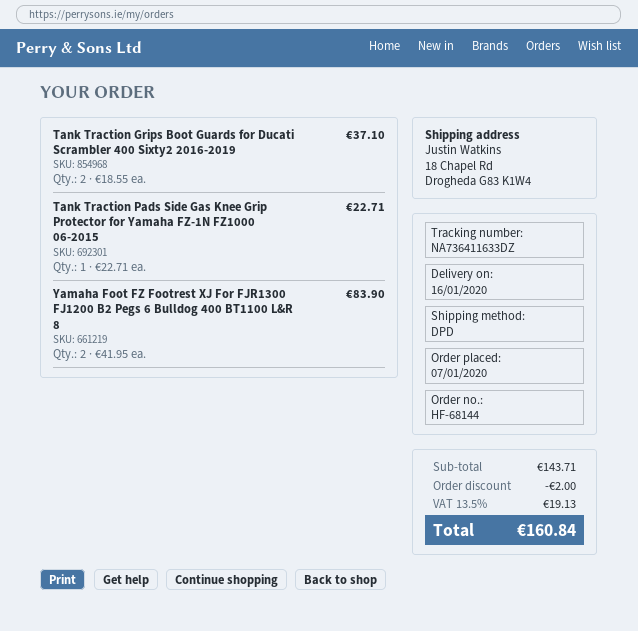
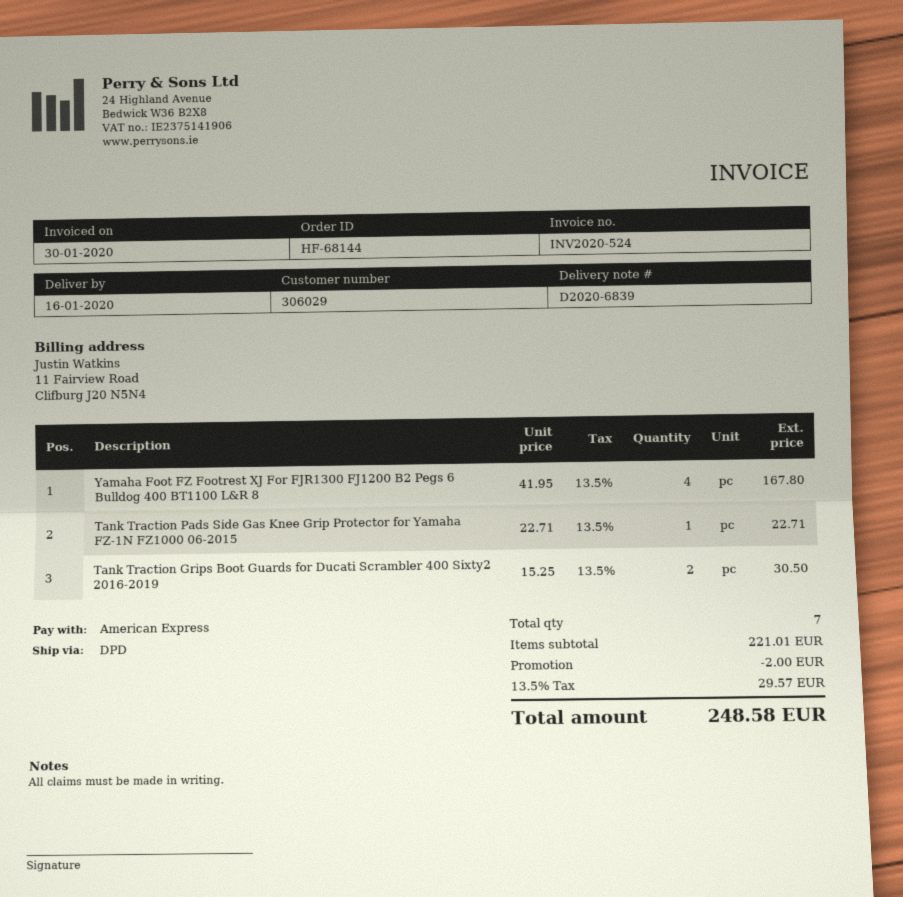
Tank Traction Grips Boot Guards for Ducati Scrambler 400 Sixty2 2016-2019: 2 x 18.55 = 37.10 -> 2 x 15.25 = 30.50
Yamaha Foot FZ Footrest XJ For FJR1300 FJ1200 B2 Pegs 6 Bulldog 400 BT1100 L&R 8: 2 x 41.95 = 83.90 -> 4 x 41.95 = 167.80
subtotal: 143.71 -> 221.01
tax: 13.5% = 19.13 -> 13.5% = 29.57
total: 160.84 -> 248.58

